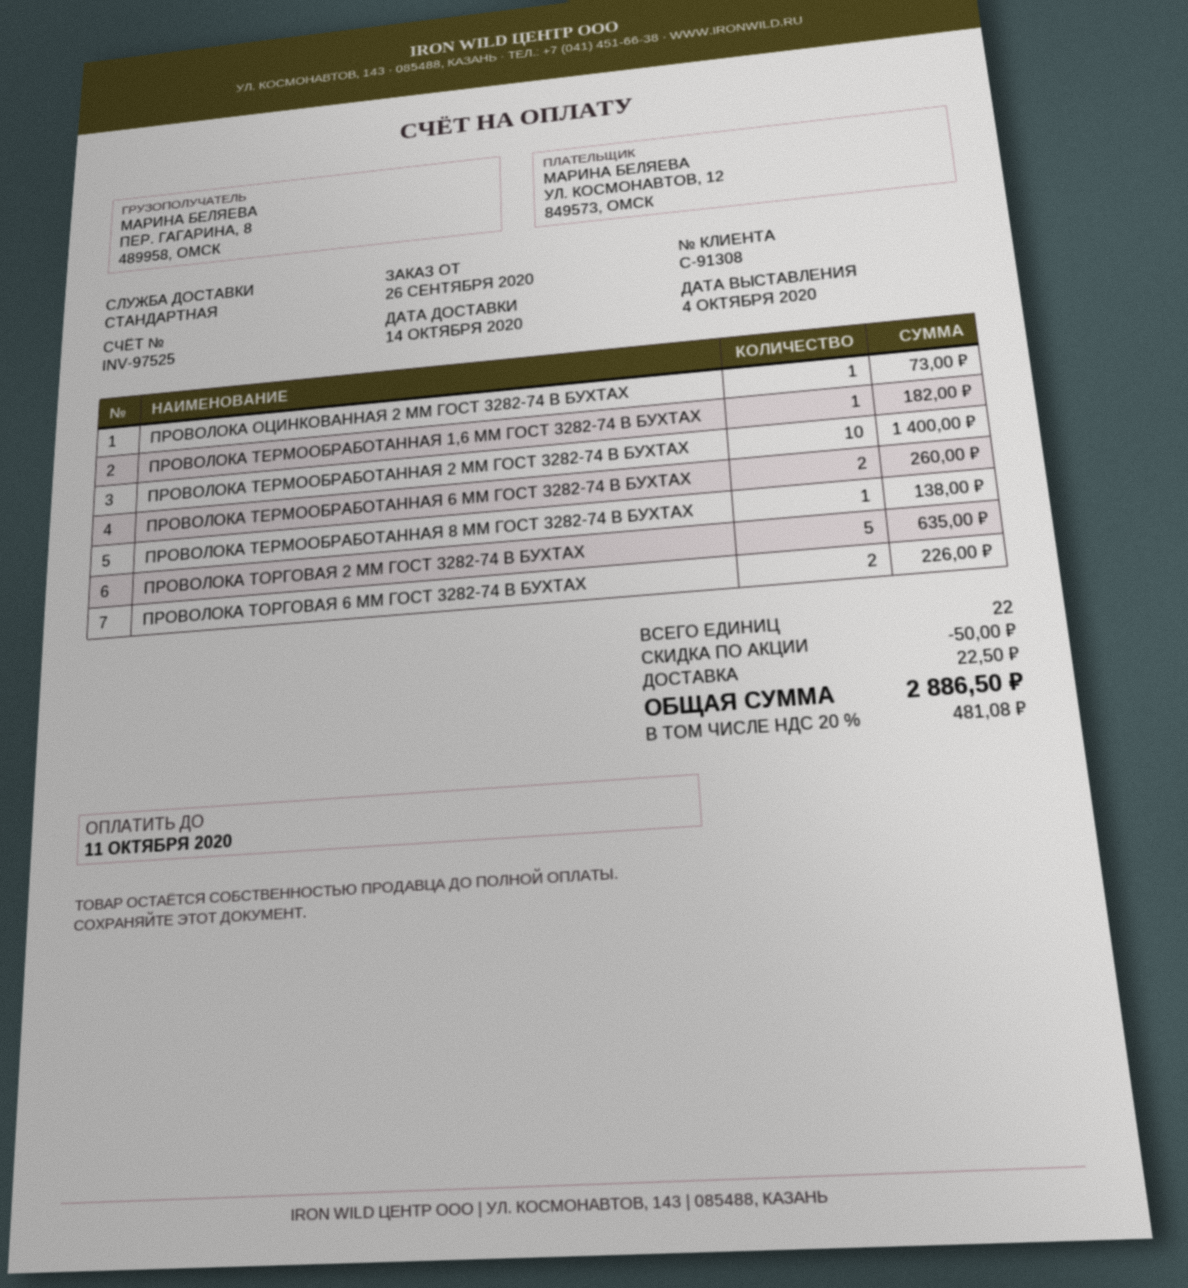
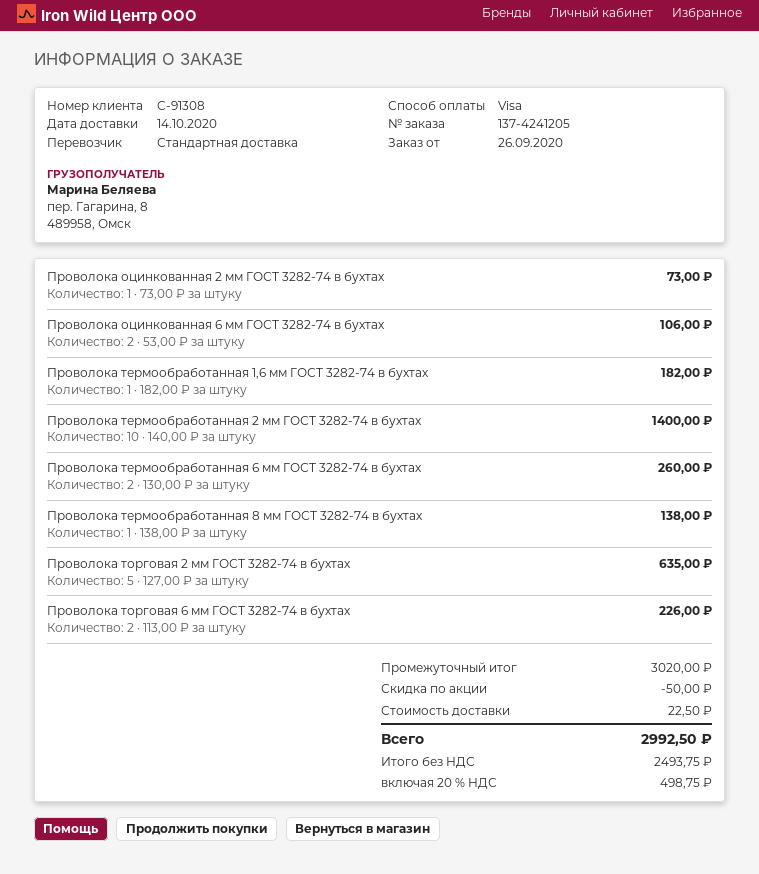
Проволока оцинкованная 6 мм ГОСТ 3282-74 в бухтах: none -> 2 for 106.00
tax: 20% = 481.08 -> 20% = 498.75
total: 2886.50 -> 2992.50

